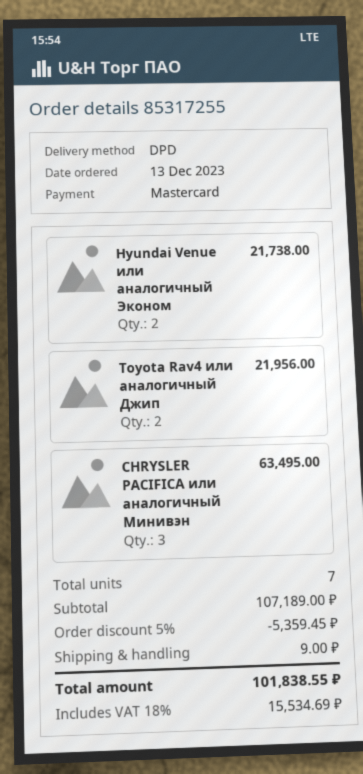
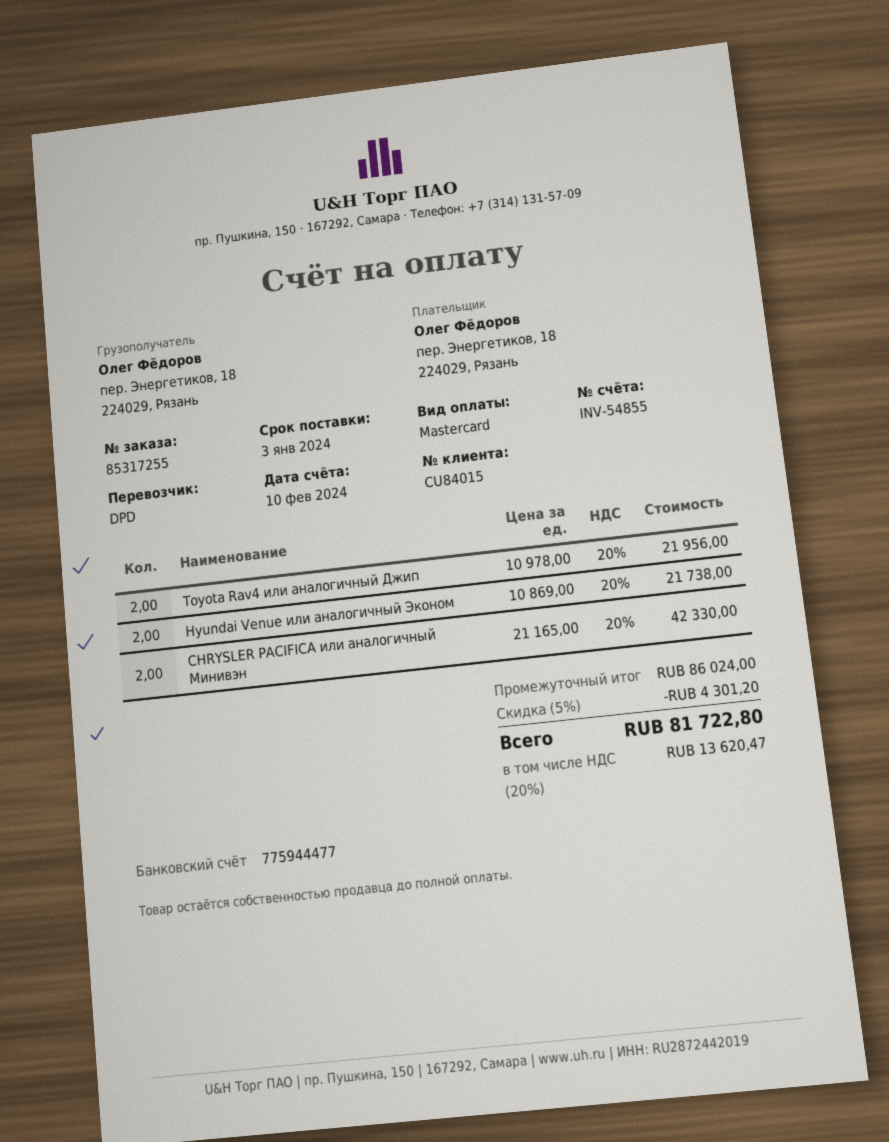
CHRYSLER PACIFICA или аналогичный Минивэн: 3 for 63495.00 -> 2 for 42330.00
subtotal: 107189.00 -> 86024.00
discount: 5% = 5359.45 -> 5% = 4301.20
shipping: 9.00 -> none
tax: 18% = 15534.69 -> 20% = 13620.47
total: 101838.55 -> 81722.80

